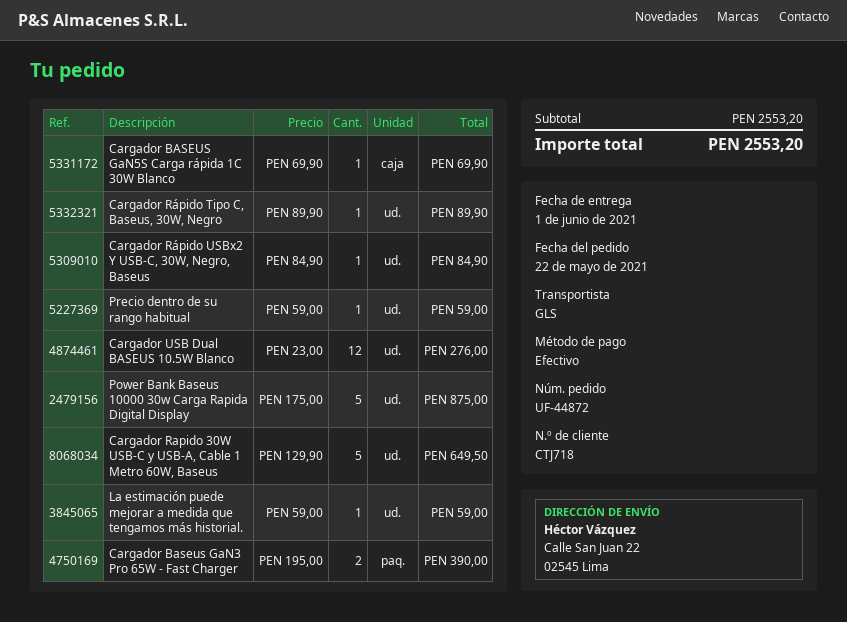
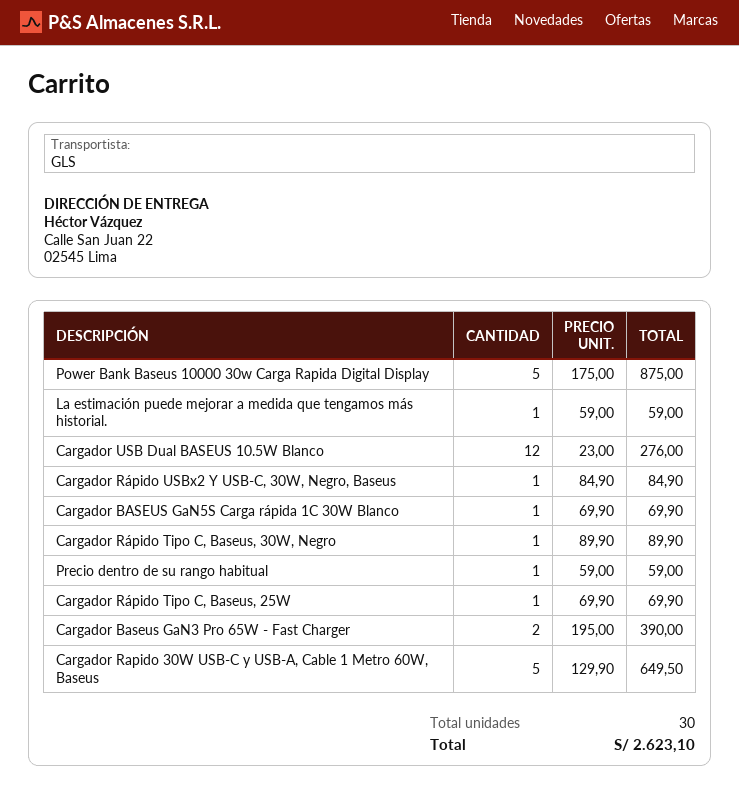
Cargador Rápido Tipo C, Baseus, 25W: none -> 1 x 69.90 = 69.90
total: 2553.20 -> 2623.10

